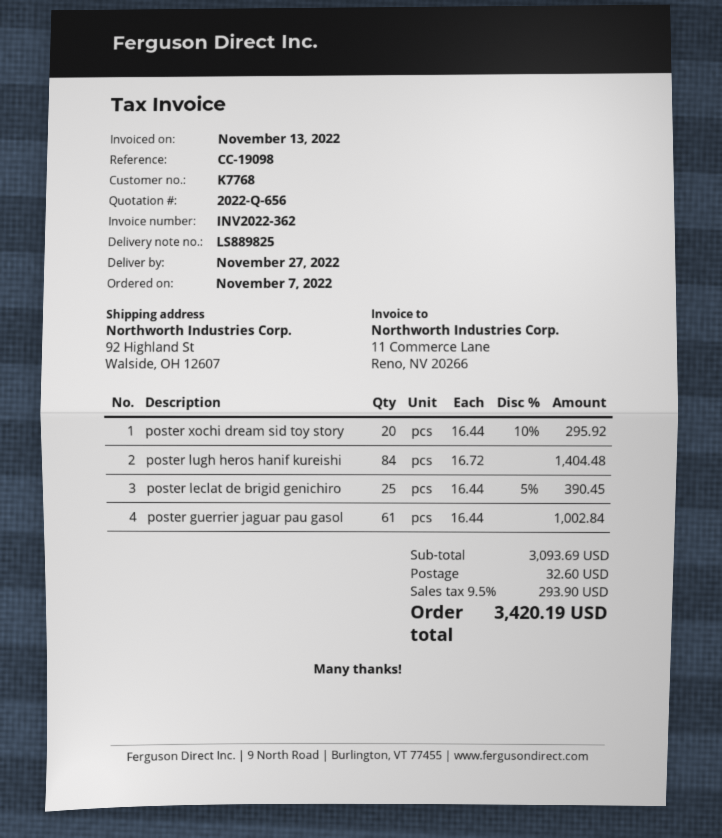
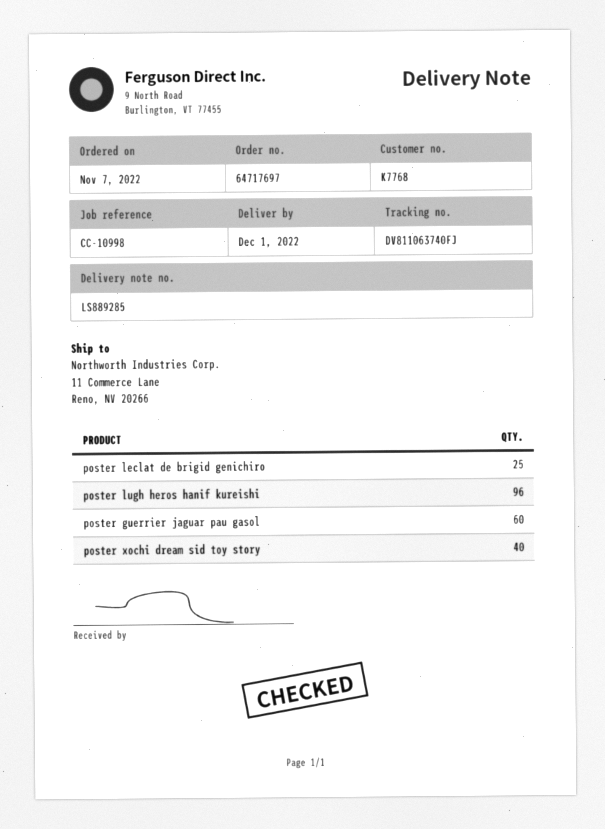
delivery note number: LS889825 -> LS889285
delivery date: 2022-11-27 -> 2022-12-01
reference: CC-19098 -> CC-10998
ship to: 92 Highland St, Walside, OH 12607 -> 11 Commerce Lane, Reno, NV 20266
poster xochi dream sid toy story: 20 -> 40
poster lugh heros hanif kureishi: 84 -> 96
poster guerrier jaguar pau gasol: 61 -> 60

